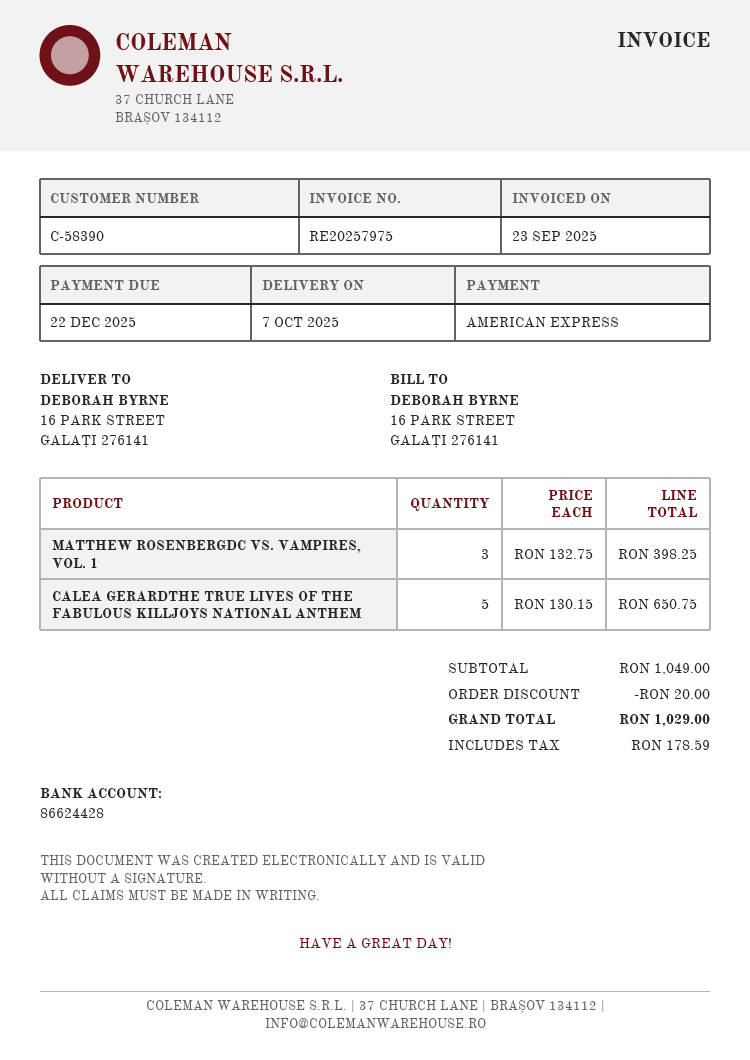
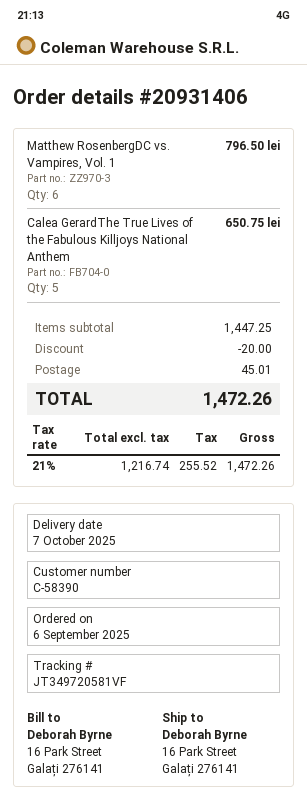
MATTHEW ROSENBERGDC VS. VAMPIRES, VOL. 1: 3 for 398.25 -> 6 for 796.50
subtotal: 1049.00 -> 1447.25
shipping: none -> 45.01
tax: 178.59 -> 255.52
total: 1029.00 -> 1472.26

